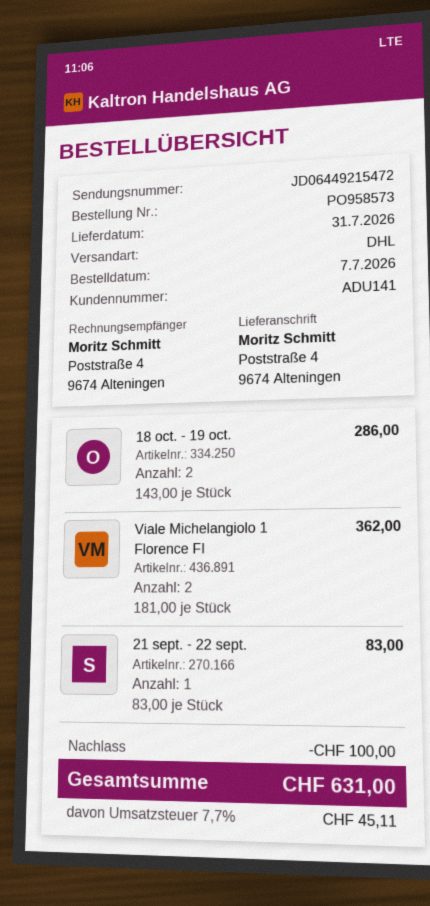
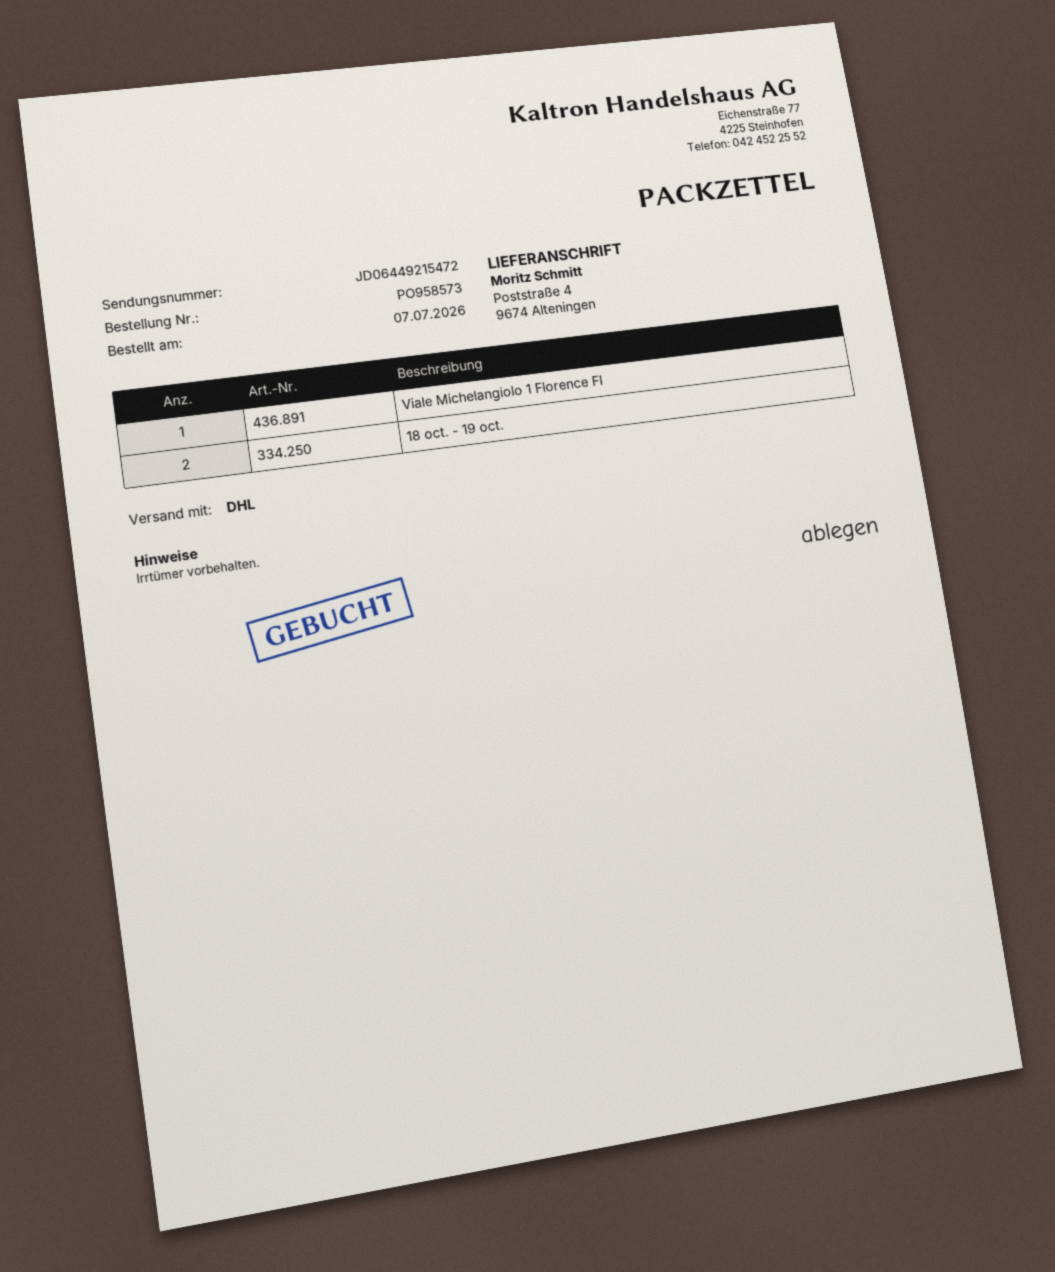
Viale Michelangiolo 1 Florence FI: 2 -> 1
21 sept. - 22 sept.: 1 -> none

